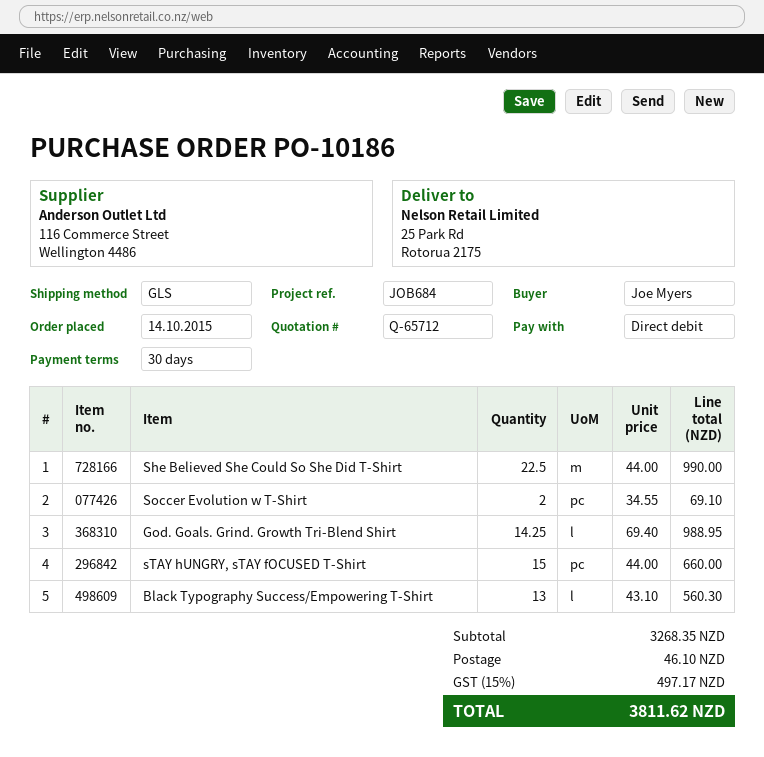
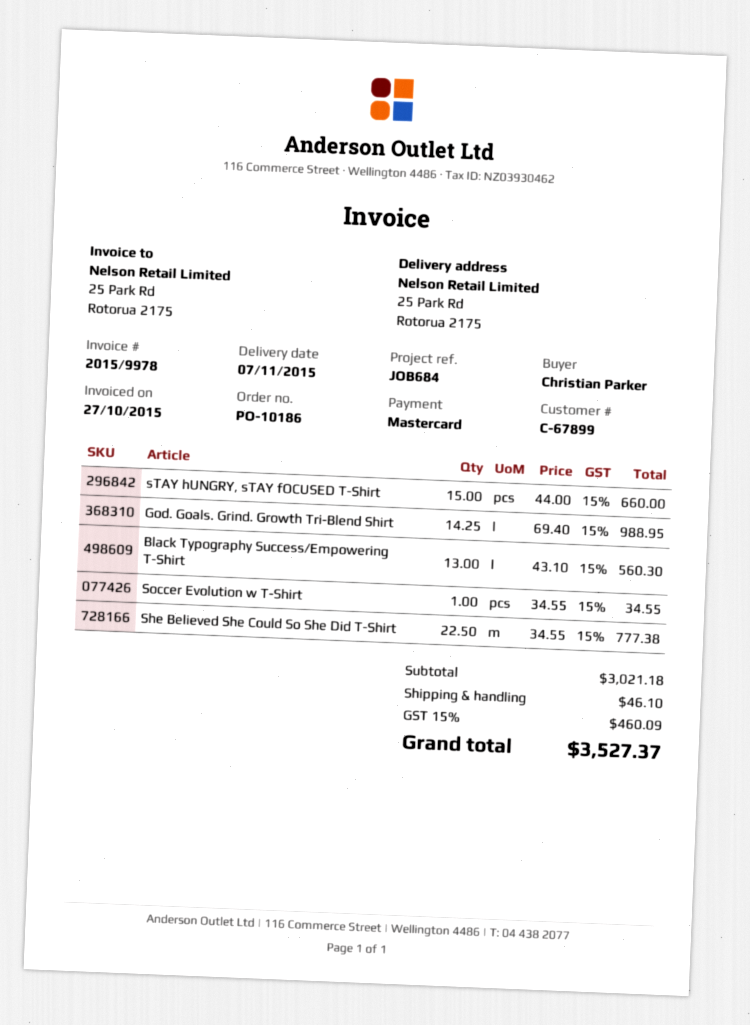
ordered by: Joe Myers -> Christian Parker
payment method: direct debit -> Mastercard
She Believed She Could So She Did T-Shirt: 22.5 x 44.00 = 990.00 -> 22.5 x 34.55 = 777.38
Soccer Evolution w T-Shirt: 2 x 34.55 = 69.10 -> 1 x 34.55 = 34.55
subtotal: 3268.35 -> 3021.18
tax: 15% = 497.17 -> 15% = 460.09
total: 3811.62 -> 3527.37

